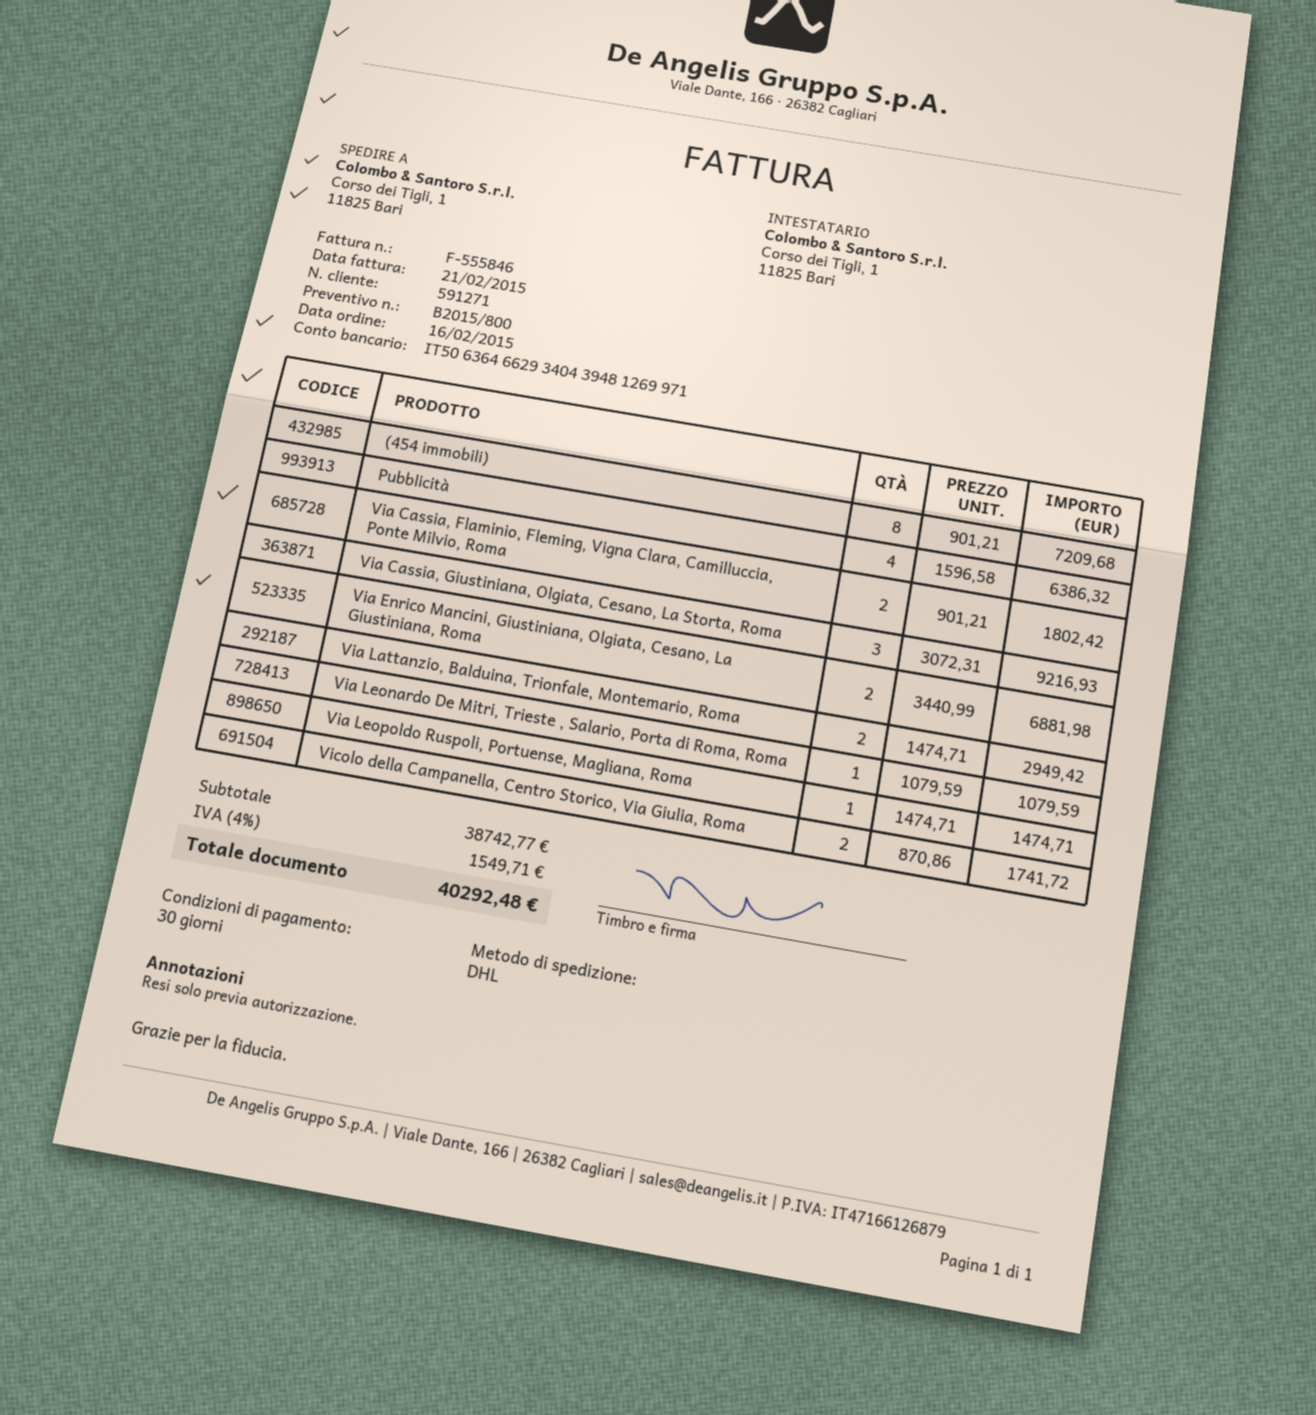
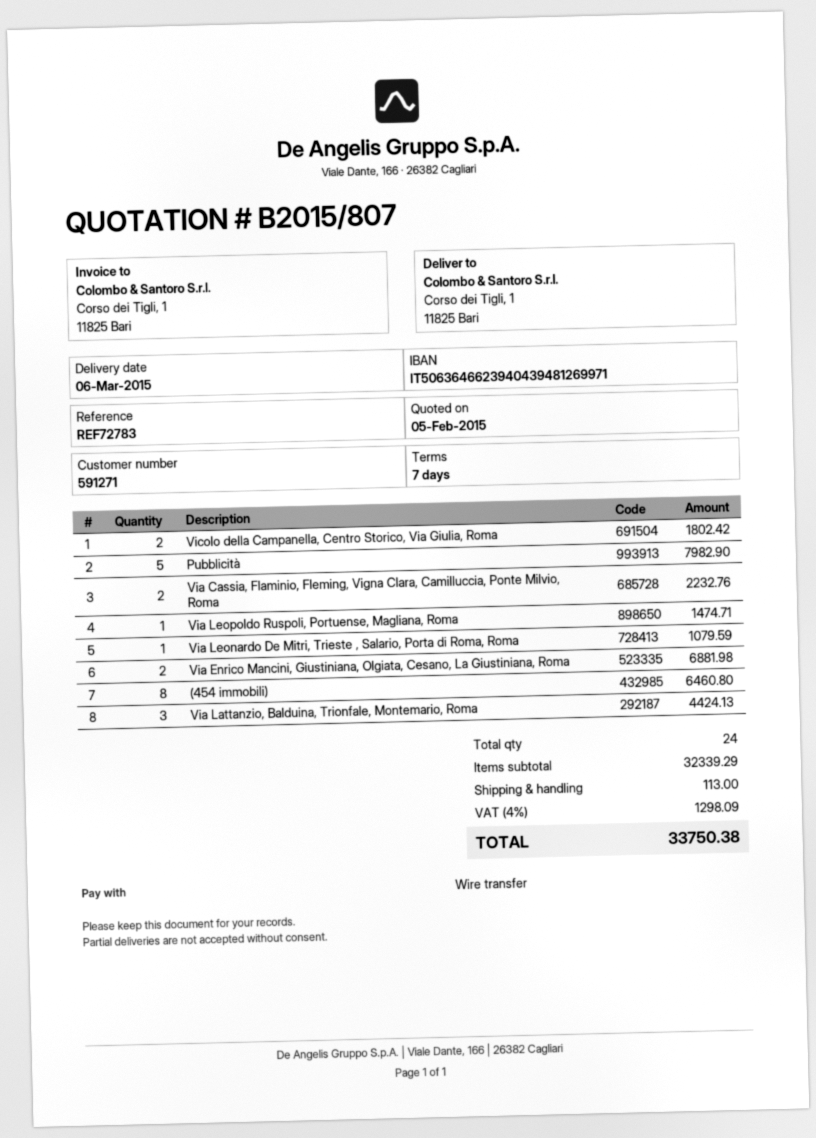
quote number: B2015/800 -> B2015/807
payment terms: 30 days -> 7 days
bank account: IT5063646629340439481269971 -> IT5063646623940439481269971
(454 immobili): 8 for 7209.68 -> 8 for 6460.80
Pubblicità: 4 for 6386.32 -> 5 for 7982.90
Via Cassia, Flaminio, Fleming, Vigna Clara, Camilluccia, Ponte Milvio, Roma: 2 for 1802.42 -> 2 for 2232.76
Via Cassia, Giustiniana, Olgiata, Cesano, La Storta, Roma: 3 for 9216.93 -> none
Via Lattanzio, Balduina, Trionfale, Montemario, Roma: 2 for 2949.42 -> 3 for 4424.13
Vicolo della Campanella, Centro Storico, Via Giulia, Roma: 2 for 1741.72 -> 2 for 1802.42
subtotal: 38742.77 -> 32339.29
shipping: none -> 113.00
tax: 4% = 1549.71 -> 4% = 1298.09
total: 40292.48 -> 33750.38

